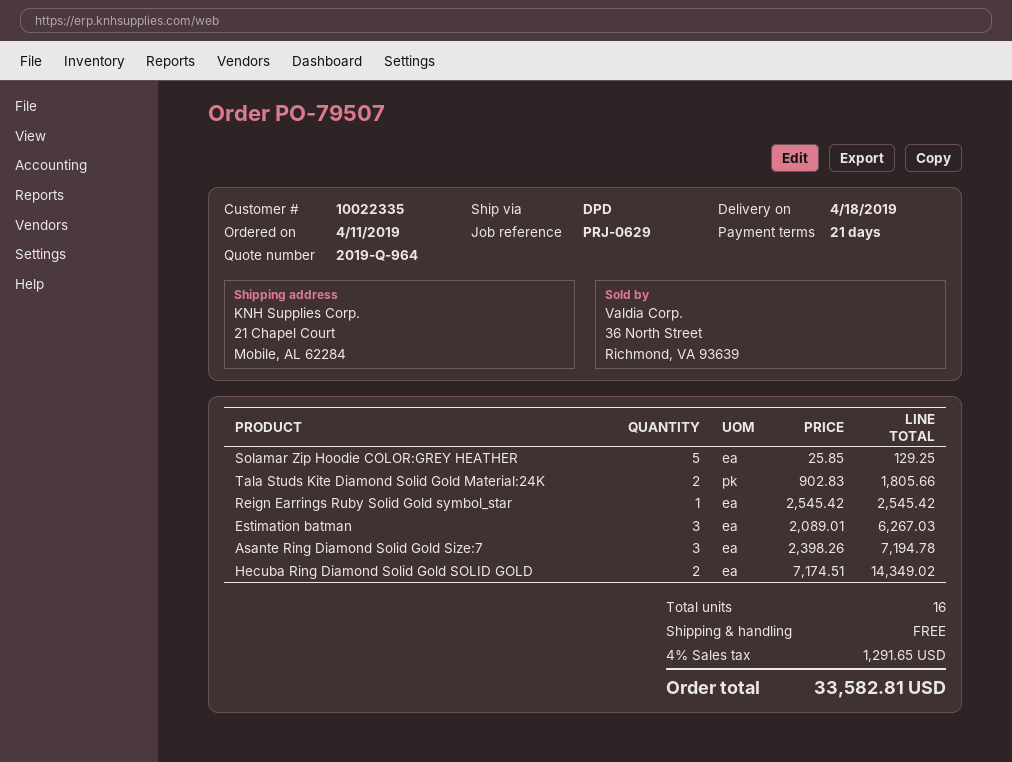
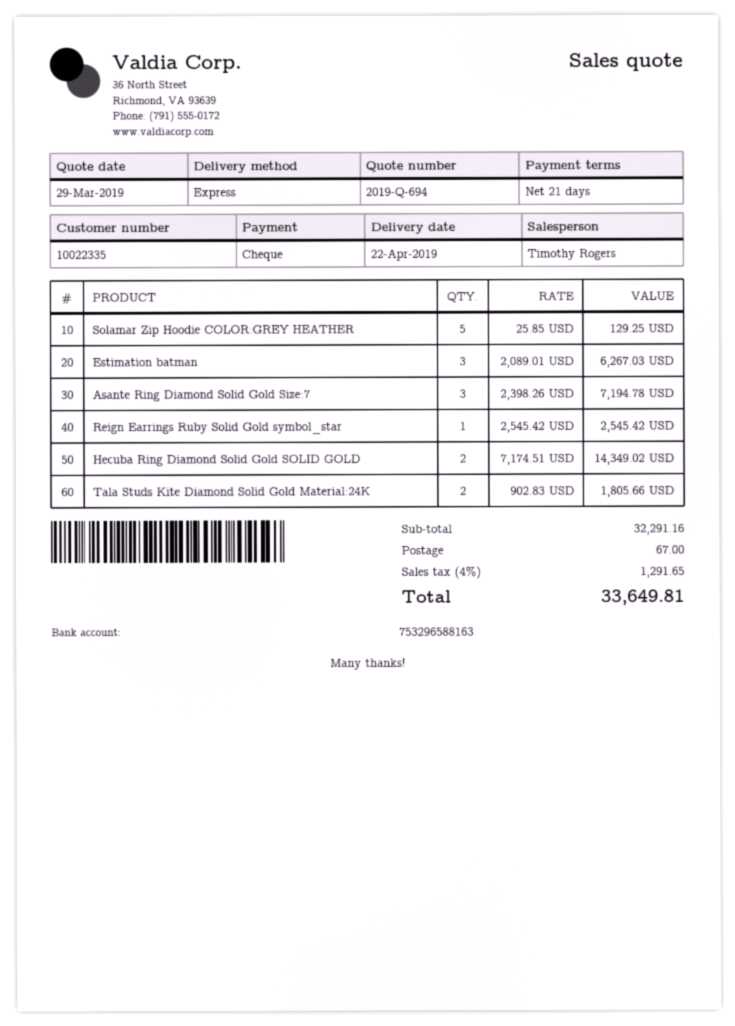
quote number: 2019-Q-964 -> 2019-Q-694
delivery date: 2019-04-18 -> 2019-04-22
shipping method: DPD -> express
shipping: 0.00 -> 67.00
total: 33582.81 -> 33649.81

